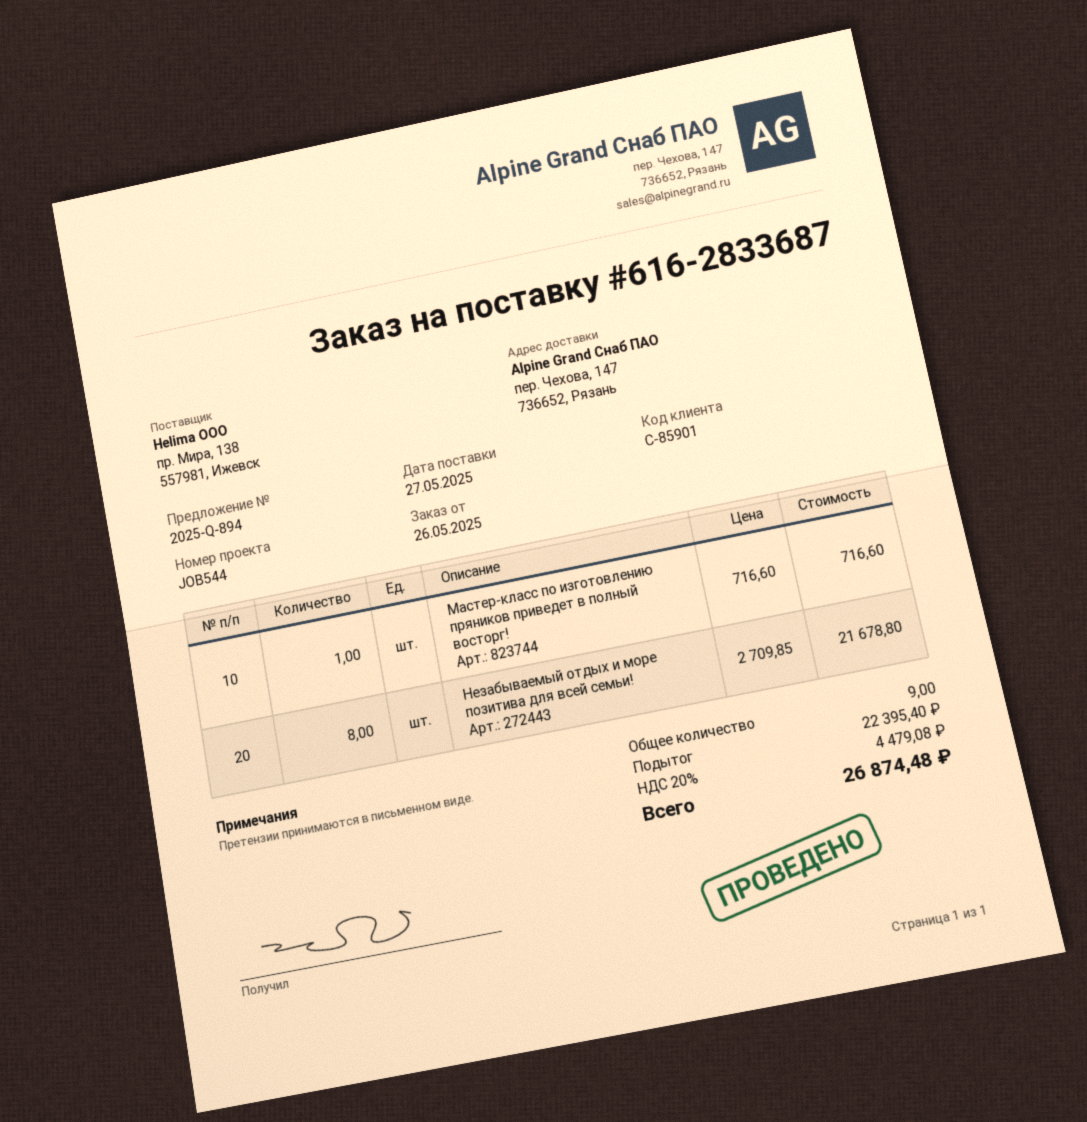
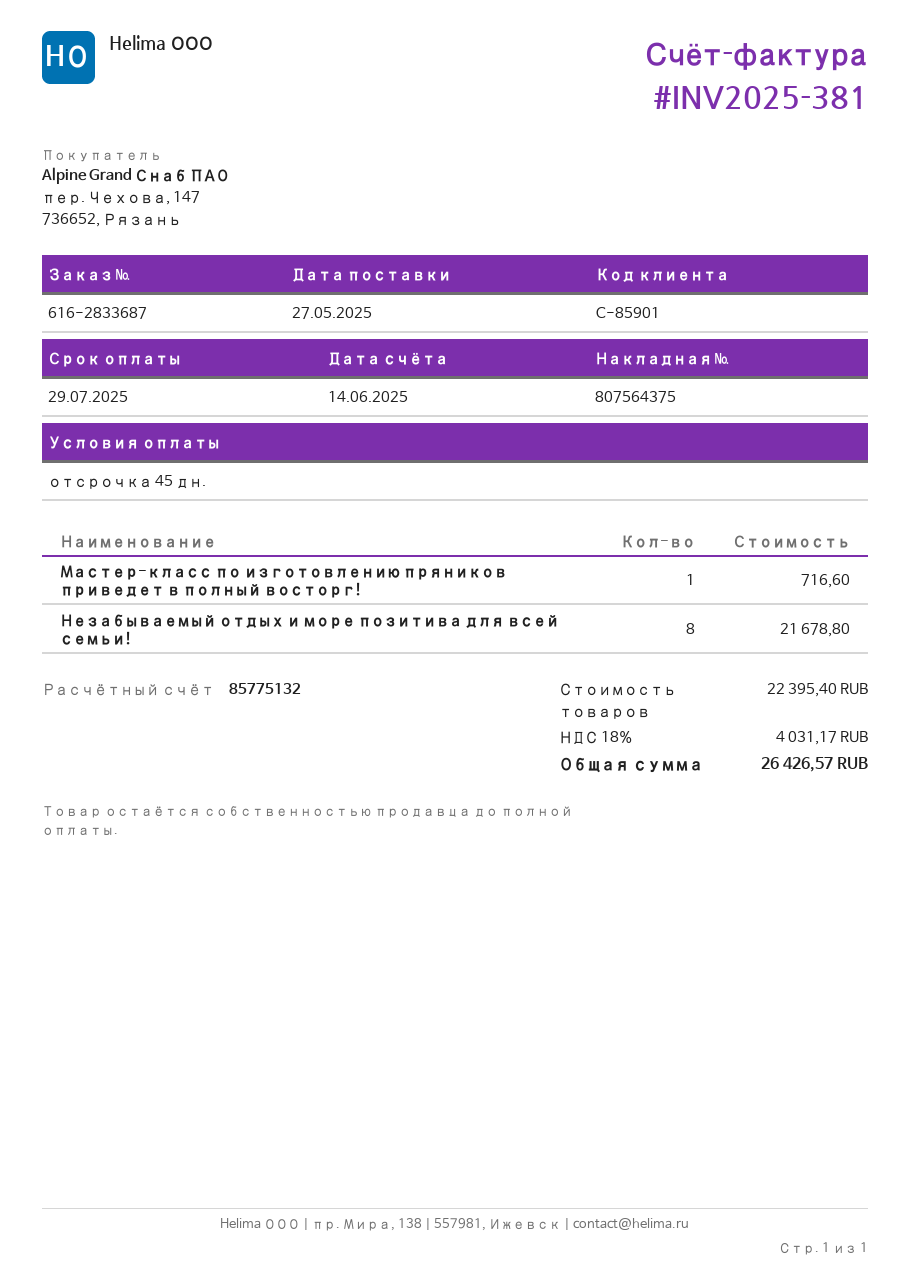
tax: 20% = 4479.08 -> 18% = 4031.17
total: 26874.48 -> 26426.57

